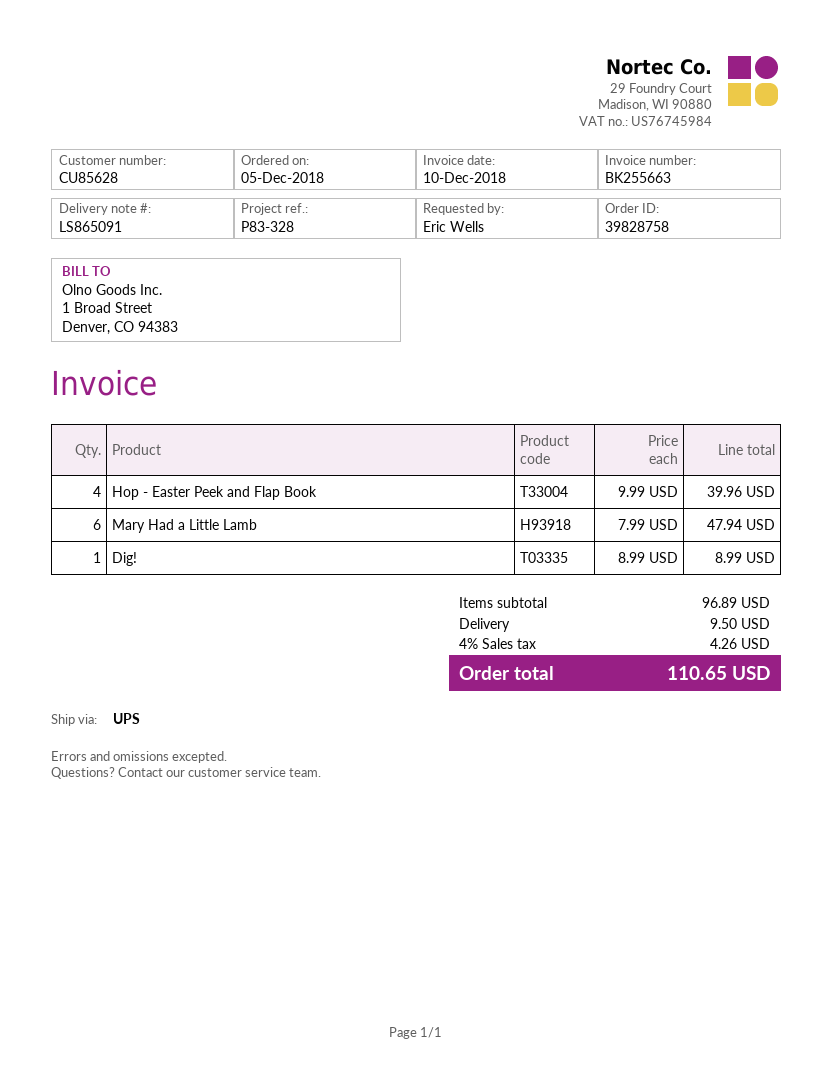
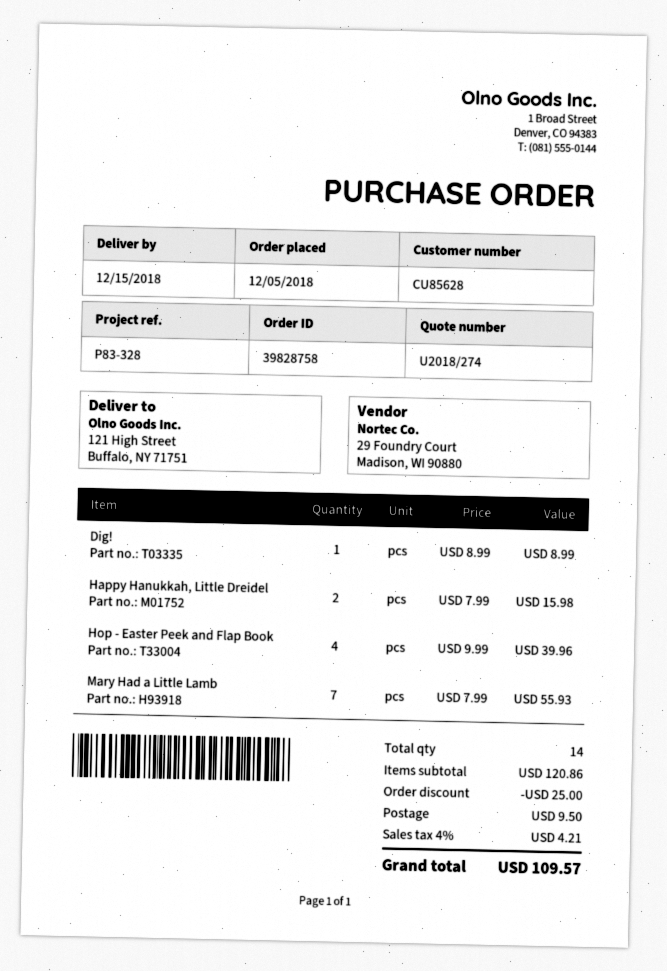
Mary Had a Little Lamb: 6 x 7.99 = 47.94 -> 7 x 7.99 = 55.93
Happy Hanukkah, Little Dreidel: none -> 2 x 7.99 = 15.98
subtotal: 96.89 -> 120.86
discount: none -> 25.00
tax: 4% = 4.26 -> 4% = 4.21
total: 110.65 -> 109.57

